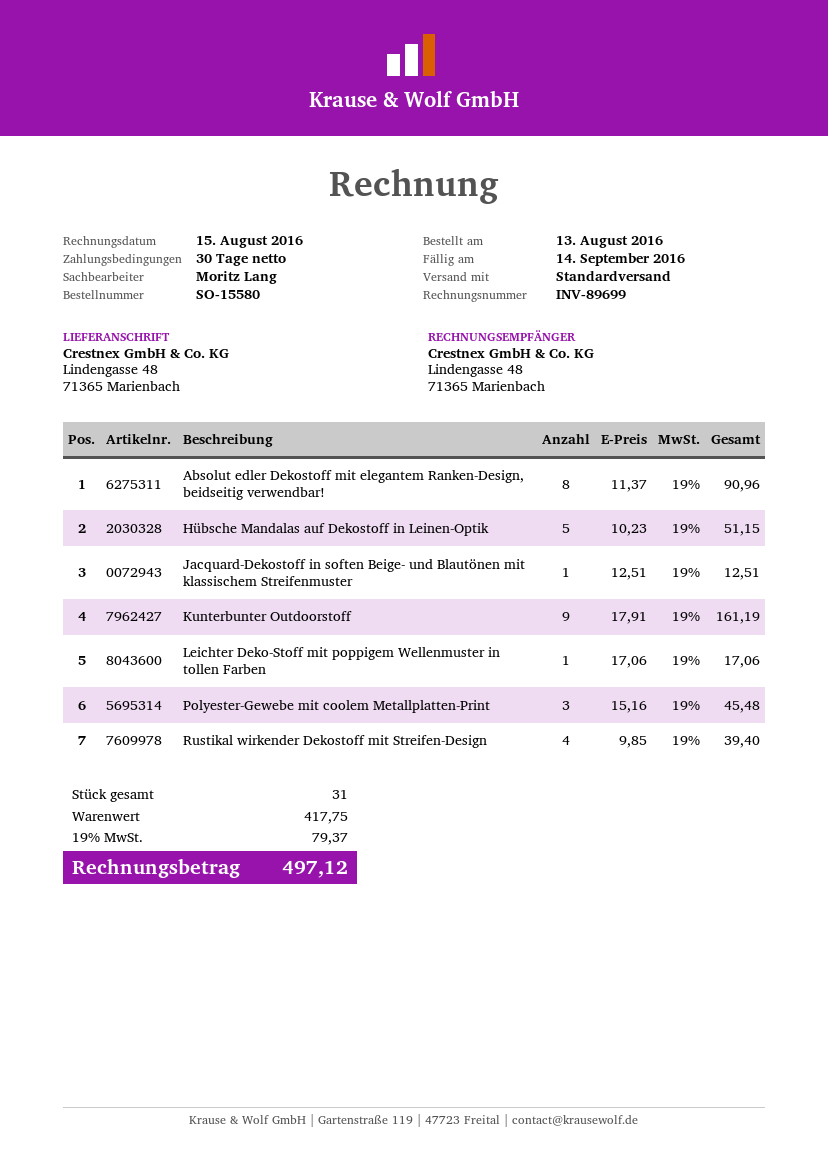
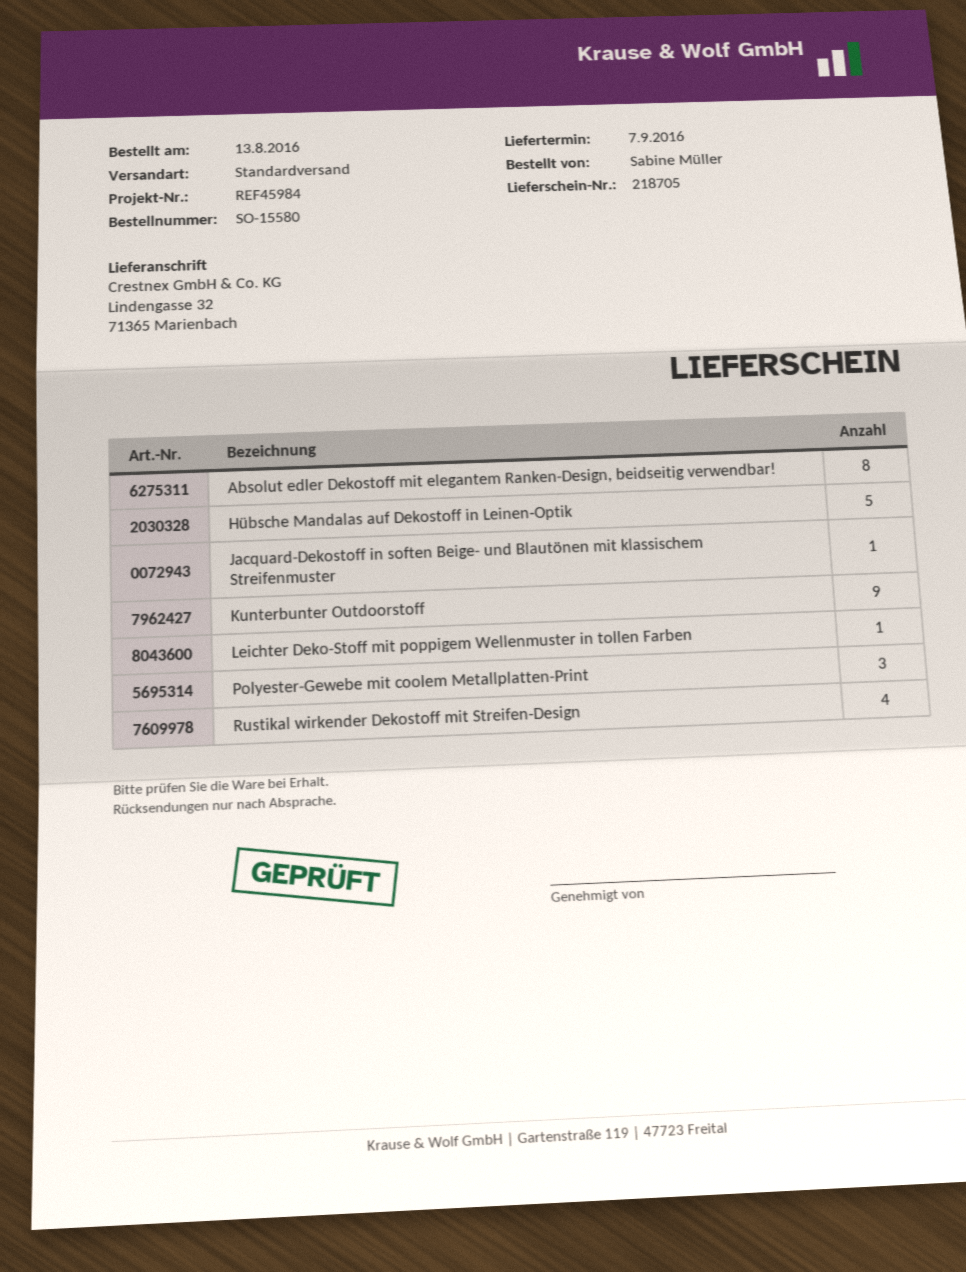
ship to: Lindengasse 48, 71365 Marienbach -> Lindengasse 32, 71365 Marienbach

